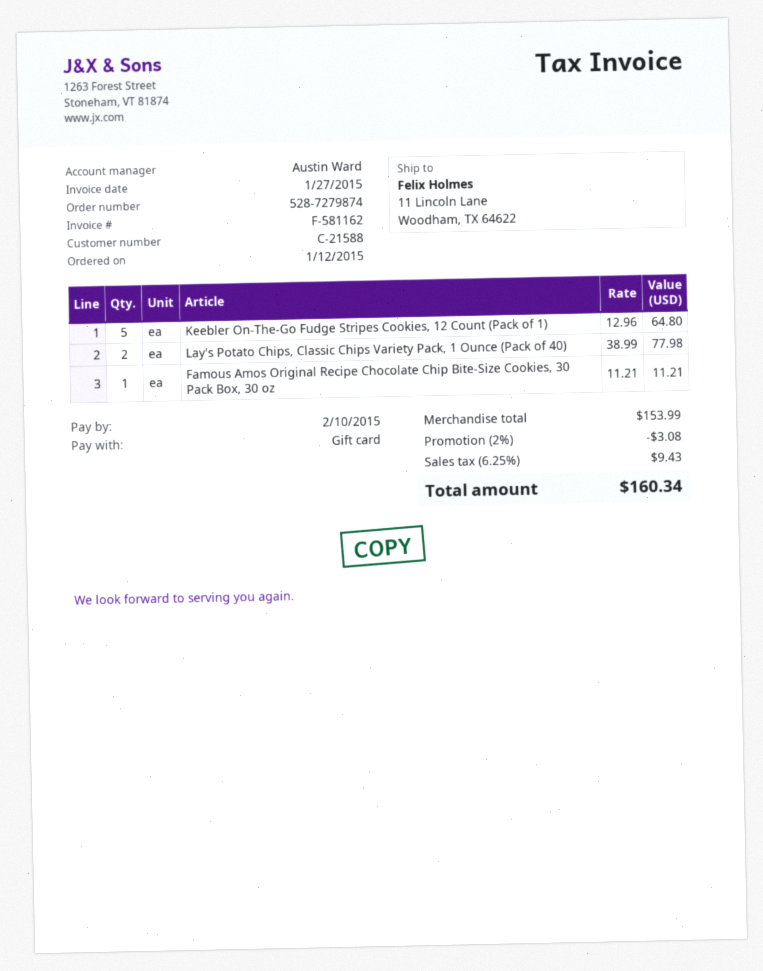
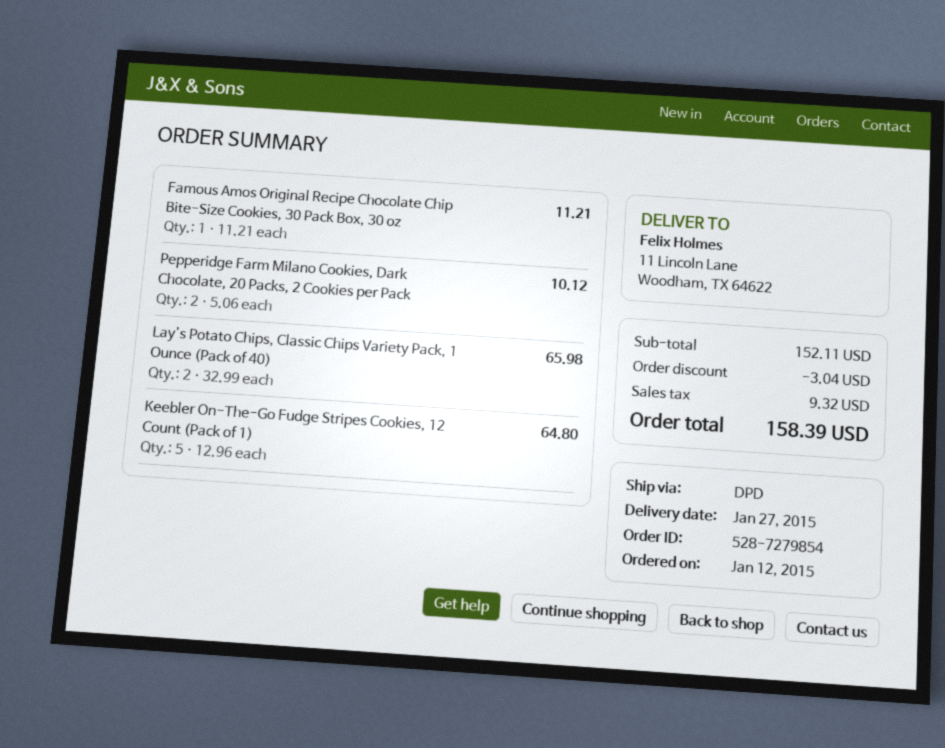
order number: 528-7279874 -> 528-7279854
Lay's Potato Chips, Classic Chips Variety Pack, 1 Ounce (Pack of 40): 2 x 38.99 = 77.98 -> 2 x 32.99 = 65.98
Pepperidge Farm Milano Cookies, Dark Chocolate, 20 Packs, 2 Cookies per Pack: none -> 2 x 5.06 = 10.12
subtotal: 153.99 -> 152.11
discount: 3.08 -> 3.04
tax: 9.43 -> 9.32
total: 160.34 -> 158.39

